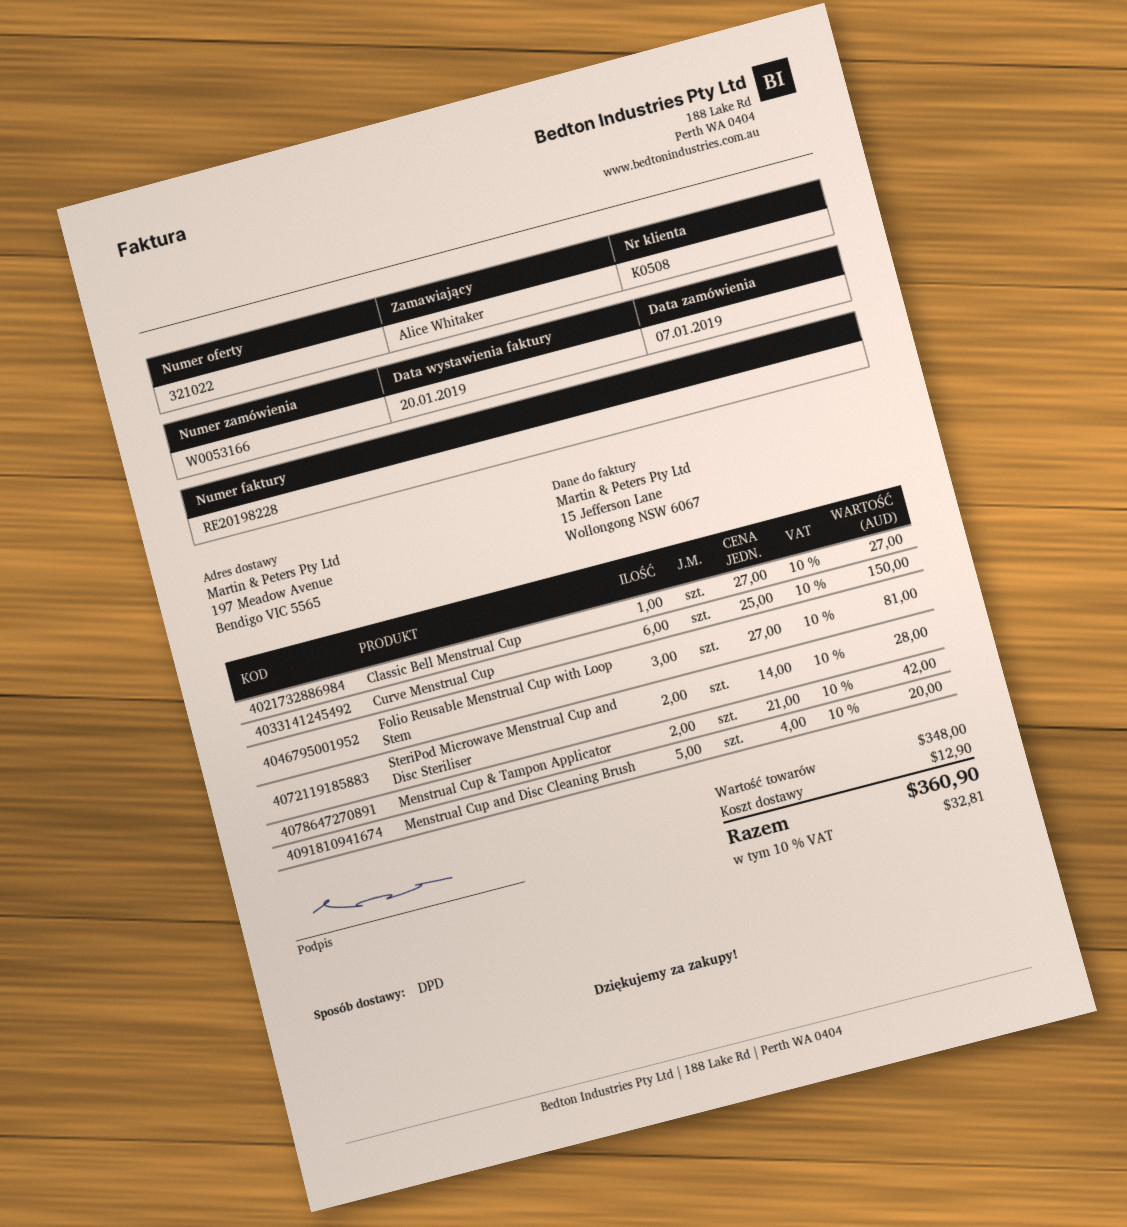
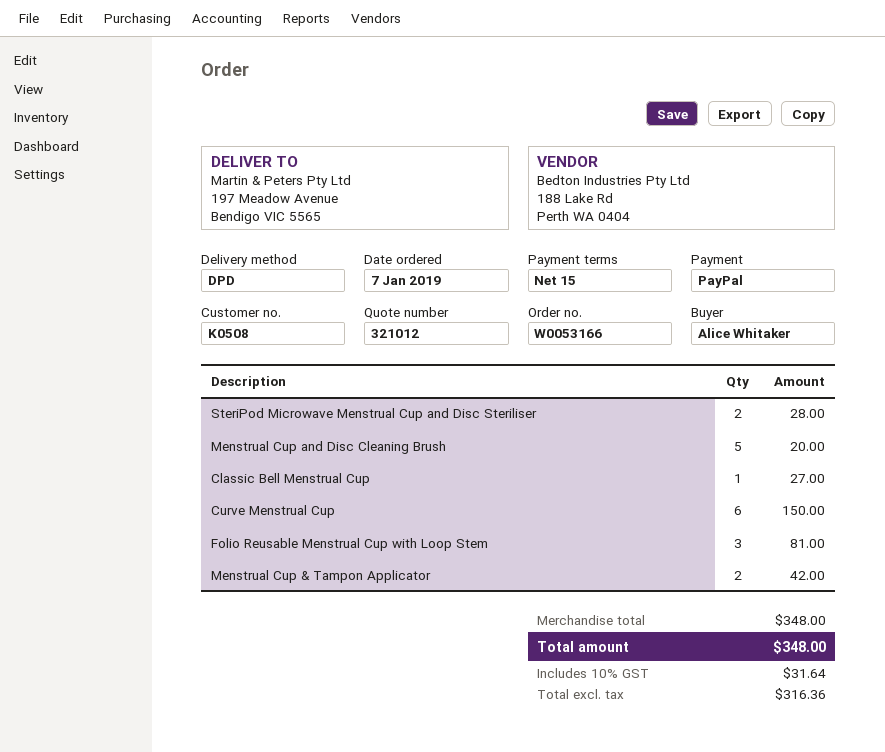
quote number: 321022 -> 321012
shipping: 12.90 -> none
tax: 10% = 32.81 -> 10% = 31.64
total: 360.90 -> 348.00

